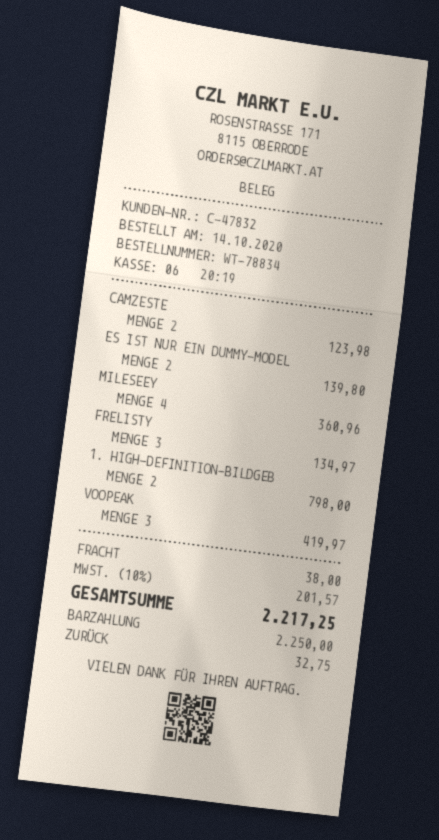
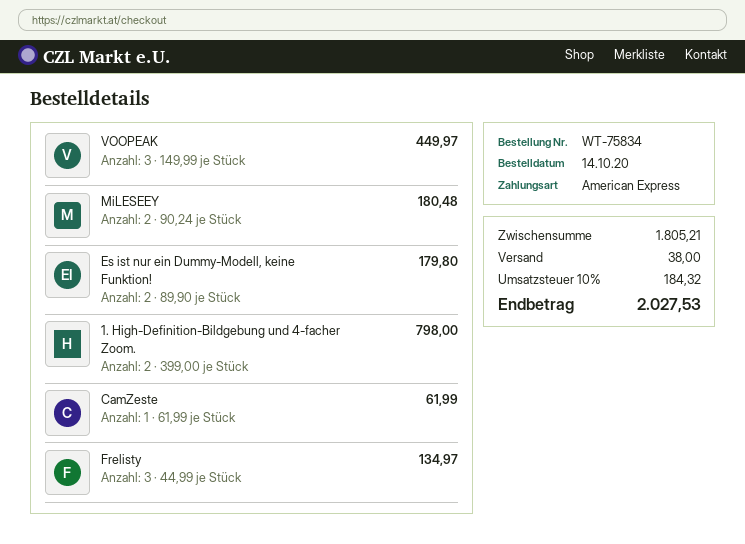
order number: WT-78834 -> WT-75834
payment method: cash -> American Express
CAMZESTE: 2 for 123.98 -> 1 for 61.99
ES IST NUR EIN DUMMY-MODEL: 2 for 139.80 -> 2 for 179.80
MILESEEY: 4 for 360.96 -> 2 for 180.48
VOOPEAK: 3 for 419.97 -> 3 for 449.97
tax: 10% = 201.57 -> 10% = 184.32
total: 2217.25 -> 2027.53

